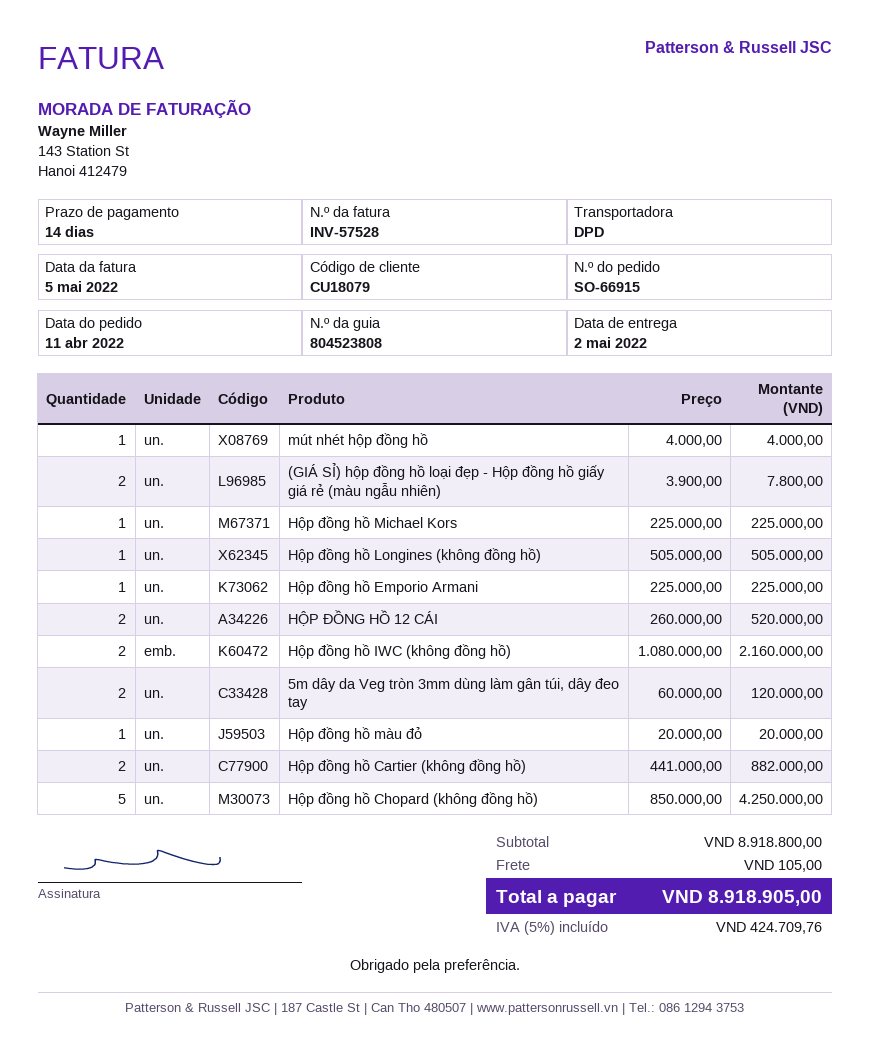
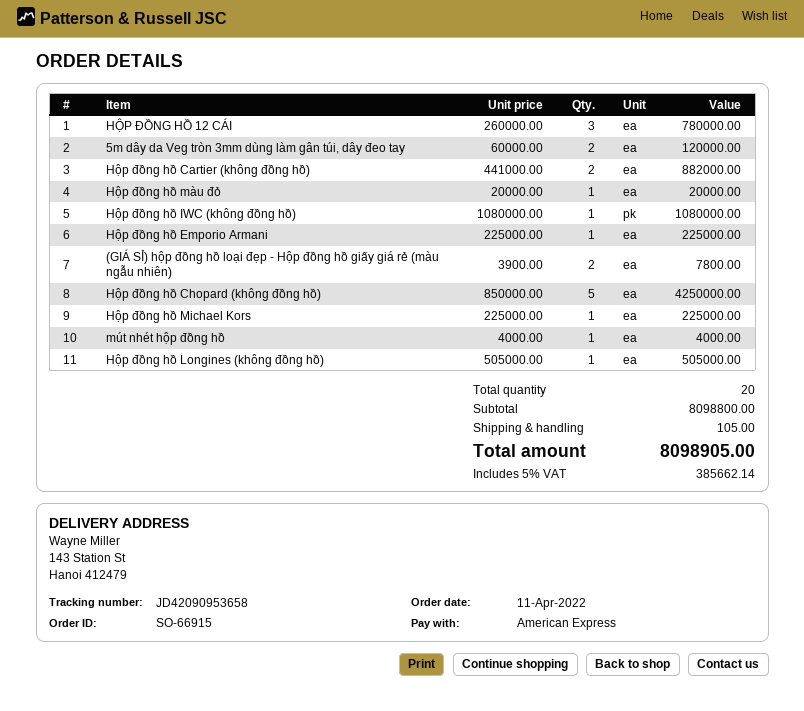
HỘP ĐỒNG HỒ 12 CÁI: 2 x 260000.00 = 520000.00 -> 3 x 260000.00 = 780000.00
Hộp đồng hồ IWC (không đồng hồ): 2 x 1080000.00 = 2160000.00 -> 1 x 1080000.00 = 1080000.00
subtotal: 8918800.00 -> 8098800.00
tax: 5% = 424709.76 -> 5% = 385662.14
total: 8918905.00 -> 8098905.00

